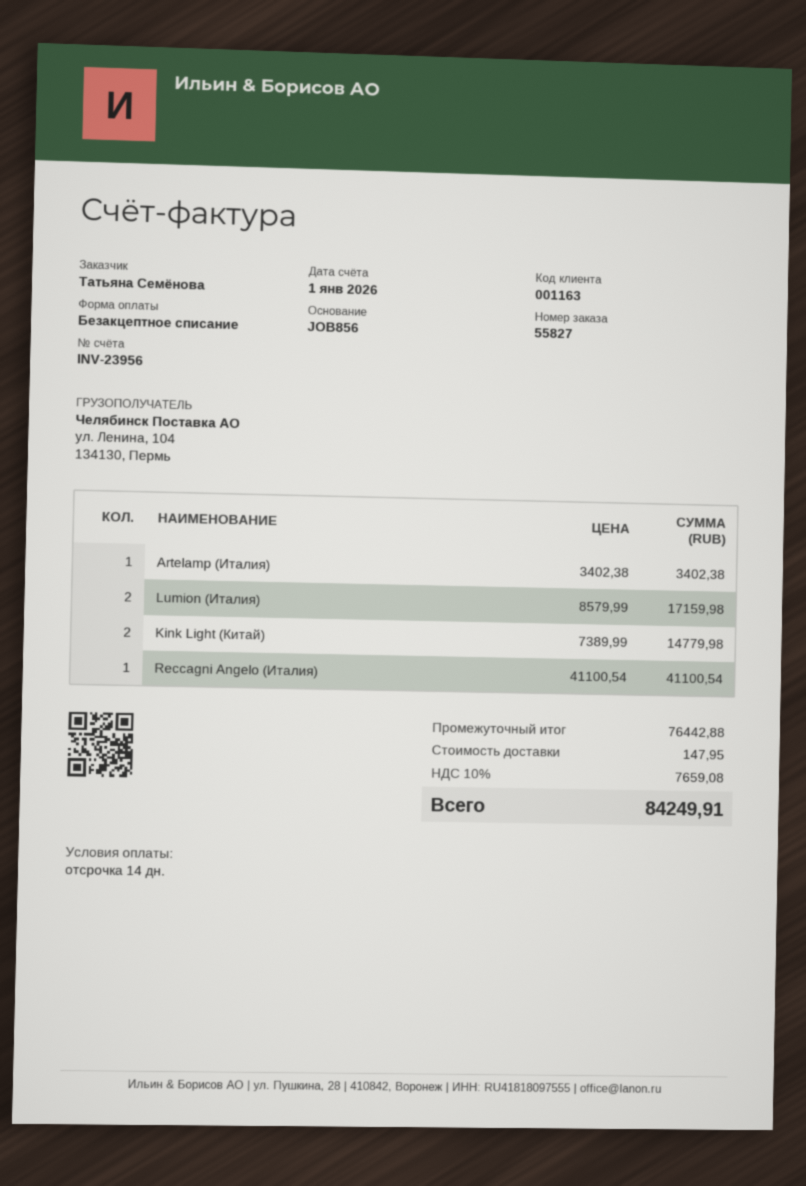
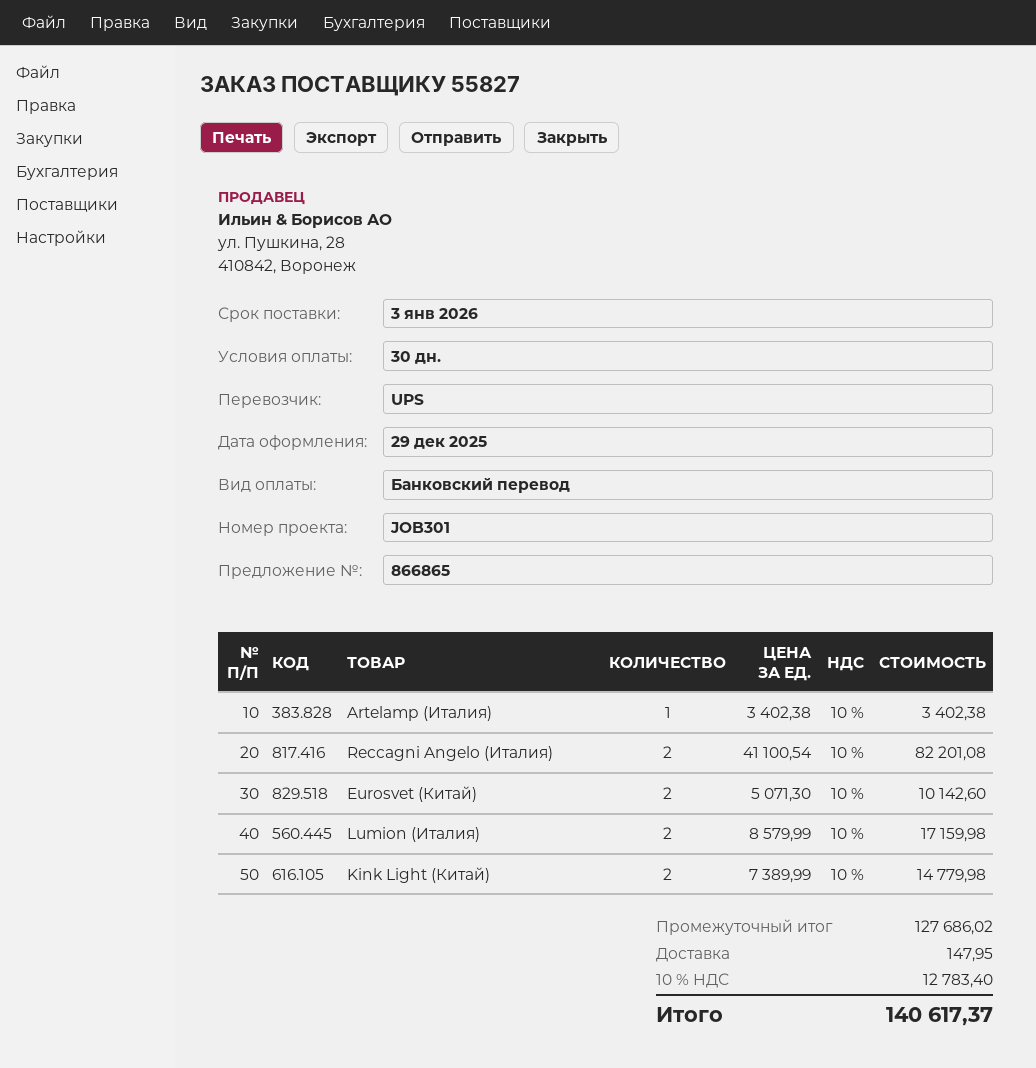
payment terms: 14 days -> 30 days
reference: JOB856 -> JOB301
payment method: direct debit -> bank transfer
Reccagni Angelo (Италия): 1 x 41100.54 = 41100.54 -> 2 x 41100.54 = 82201.08
Eurosvet (Китай): none -> 2 x 5071.30 = 10142.60
subtotal: 76442.88 -> 127686.02
tax: 10% = 7659.08 -> 10% = 12783.40
total: 84249.91 -> 140617.37

